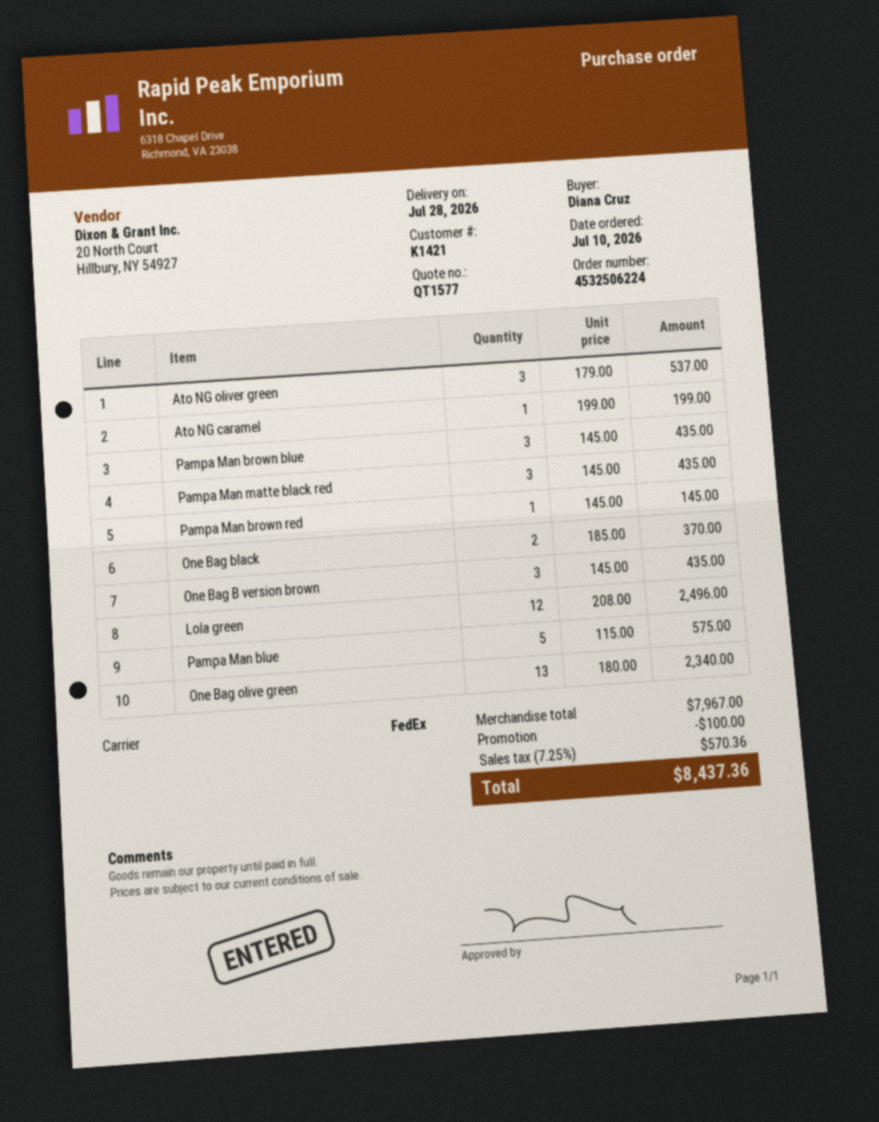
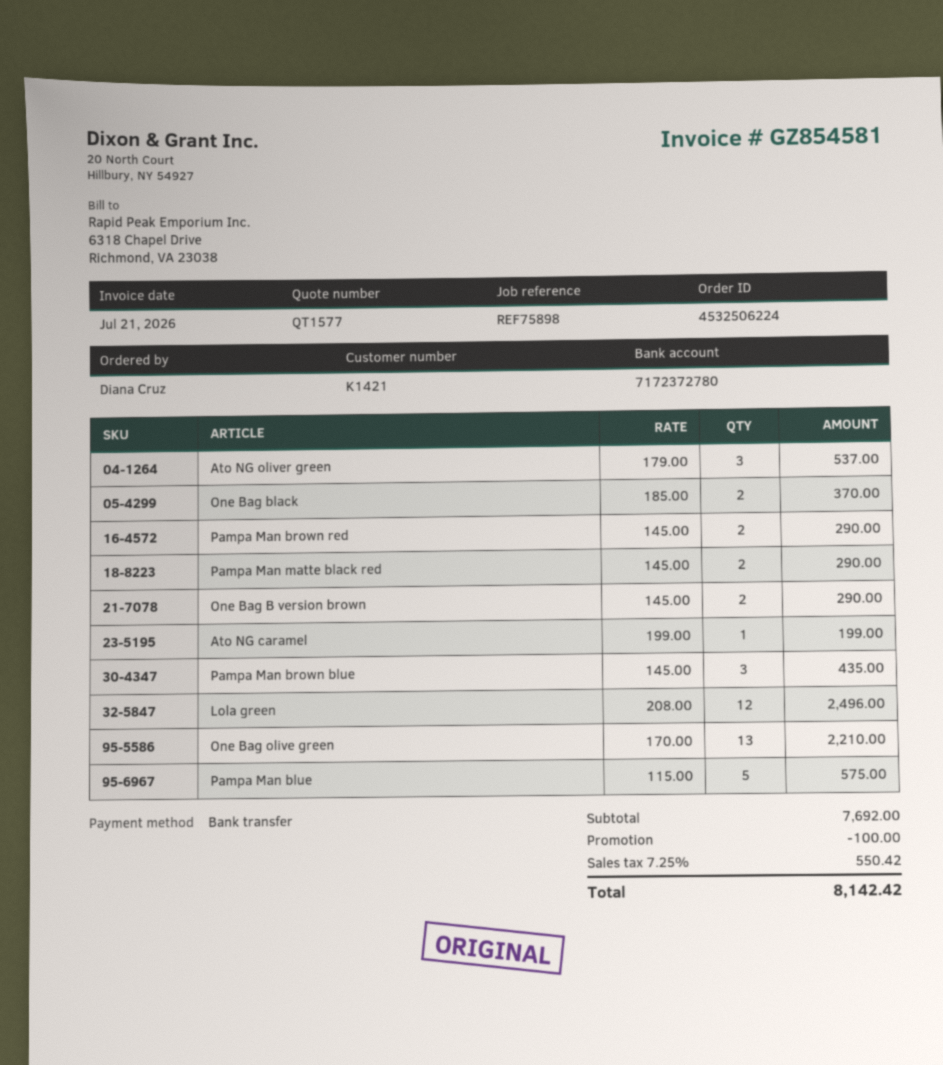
Pampa Man matte black red: 3 x 145.00 = 435.00 -> 2 x 145.00 = 290.00
Pampa Man brown red: 1 x 145.00 = 145.00 -> 2 x 145.00 = 290.00
One Bag B version brown: 3 x 145.00 = 435.00 -> 2 x 145.00 = 290.00
One Bag olive green: 13 x 180.00 = 2340.00 -> 13 x 170.00 = 2210.00
subtotal: 7967.00 -> 7692.00
tax: 7.25% = 570.36 -> 7.25% = 550.42
total: 8437.36 -> 8142.42

